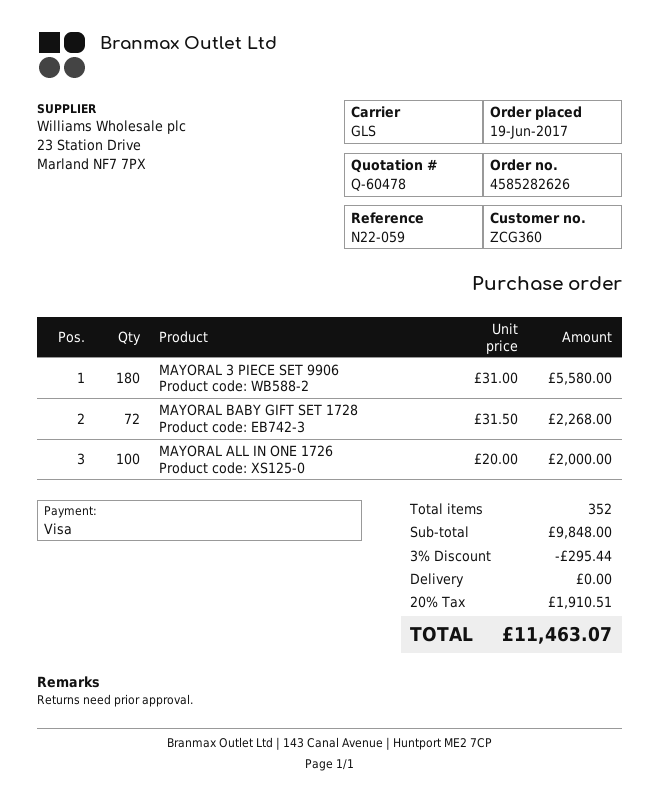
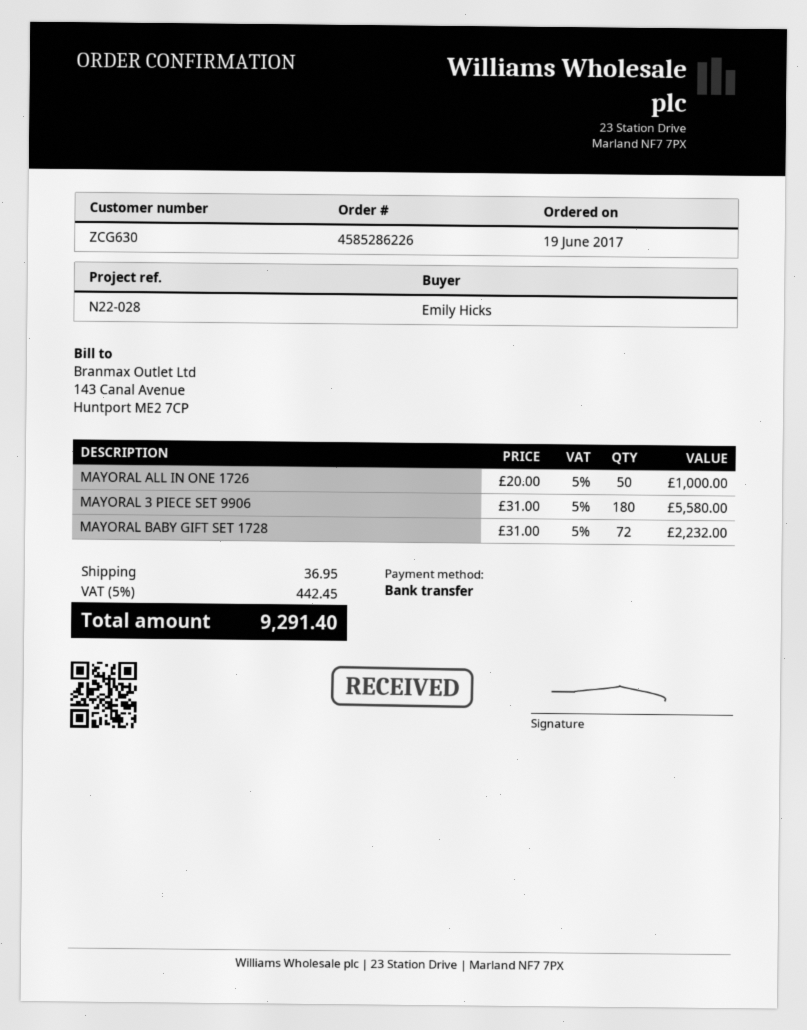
order number: 4585282626 -> 4585286226
customer number: ZCG360 -> ZCG630
reference: N22-059 -> N22-028
payment method: Visa -> bank transfer
MAYORAL BABY GIFT SET 1728: 72 x 31.50 = 2268.00 -> 72 x 31.00 = 2232.00
MAYORAL ALL IN ONE 1726: 100 x 20.00 = 2000.00 -> 50 x 20.00 = 1000.00
discount: 3% = 295.44 -> none
shipping: 0.00 -> 36.95
tax: 20% = 1910.51 -> 5% = 442.45
total: 11463.07 -> 9291.40

